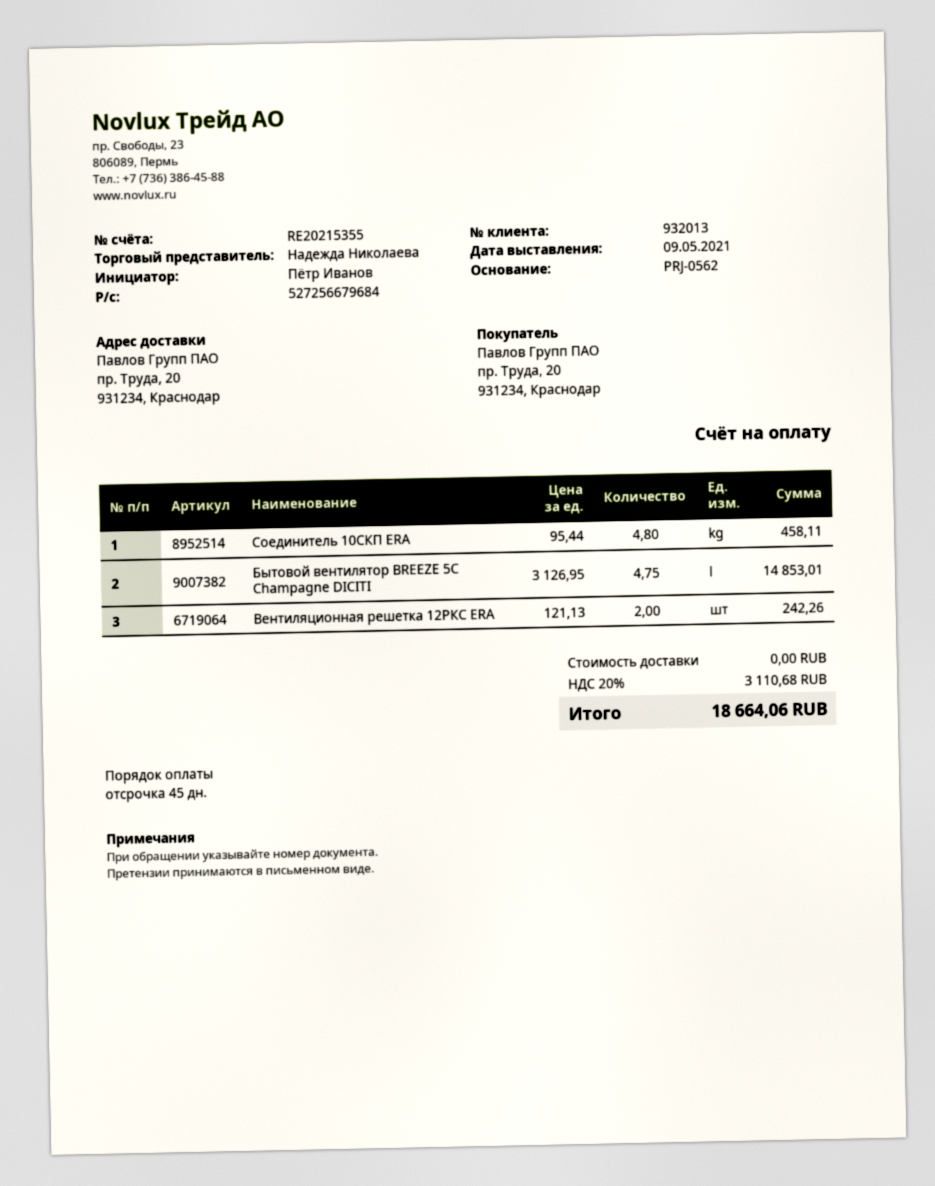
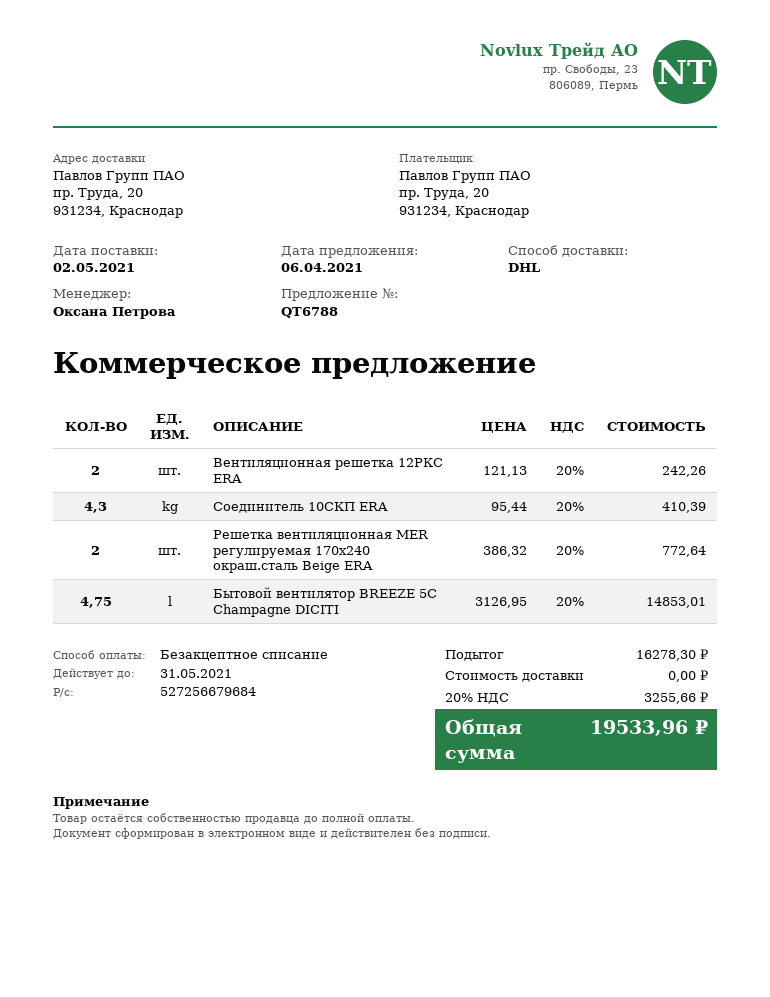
sales rep: Надежда Николаева -> Оксана Петрова
Соединитель 10СКП ERA: 4.8 x 95.44 = 458.11 -> 4.3 x 95.44 = 410.39
Решетка вентиляционная MER регулируемая 170х240 окраш.сталь Beige ERA: none -> 2 x 386.32 = 772.64
tax: 20% = 3110.68 -> 20% = 3255.66
total: 18664.06 -> 19533.96

